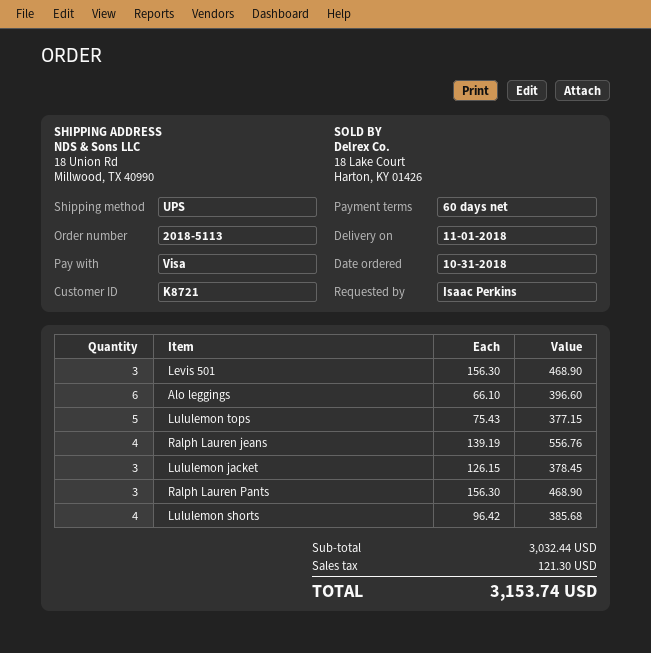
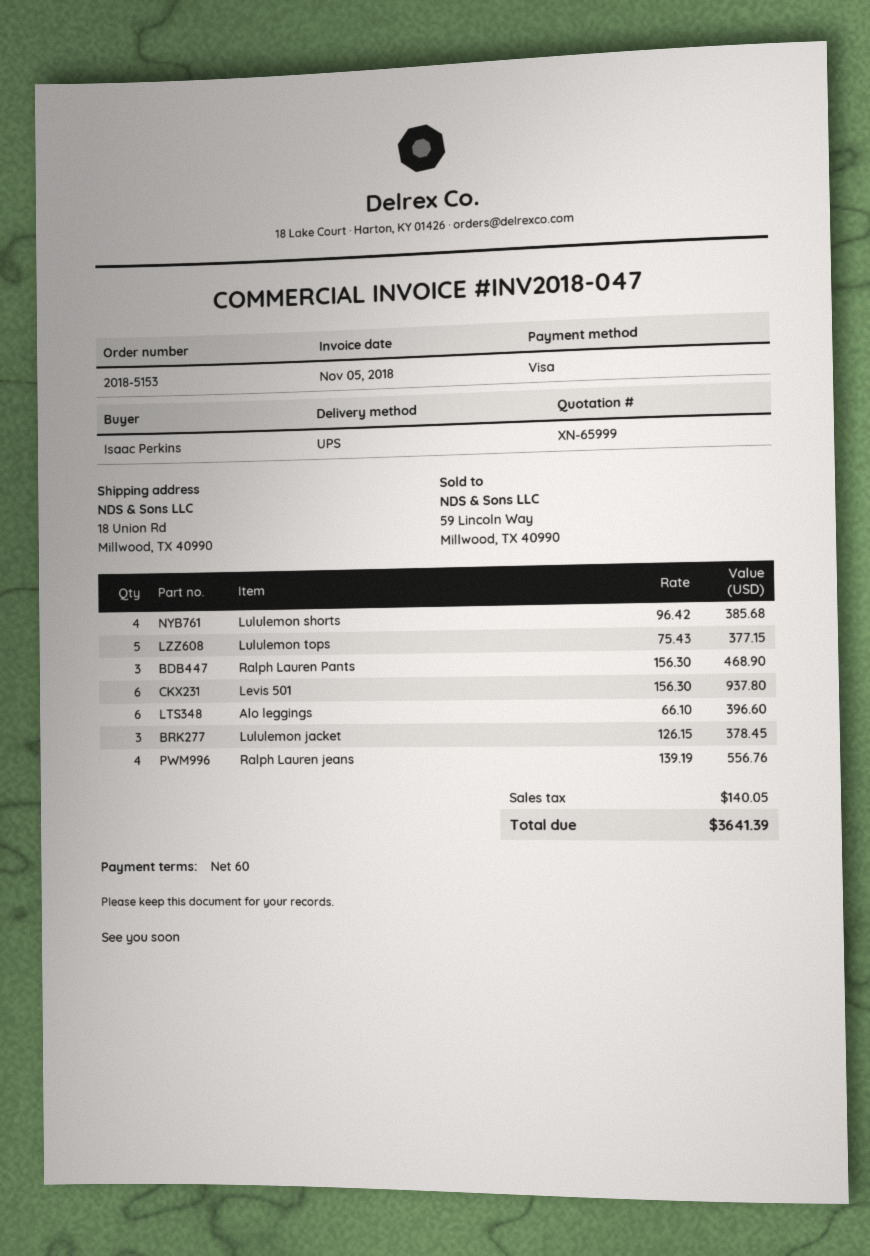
order number: 2018-5113 -> 2018-5153
Levis 501: 3 x 156.30 = 468.90 -> 6 x 156.30 = 937.80
tax: 121.30 -> 140.05
total: 3153.74 -> 3641.39

